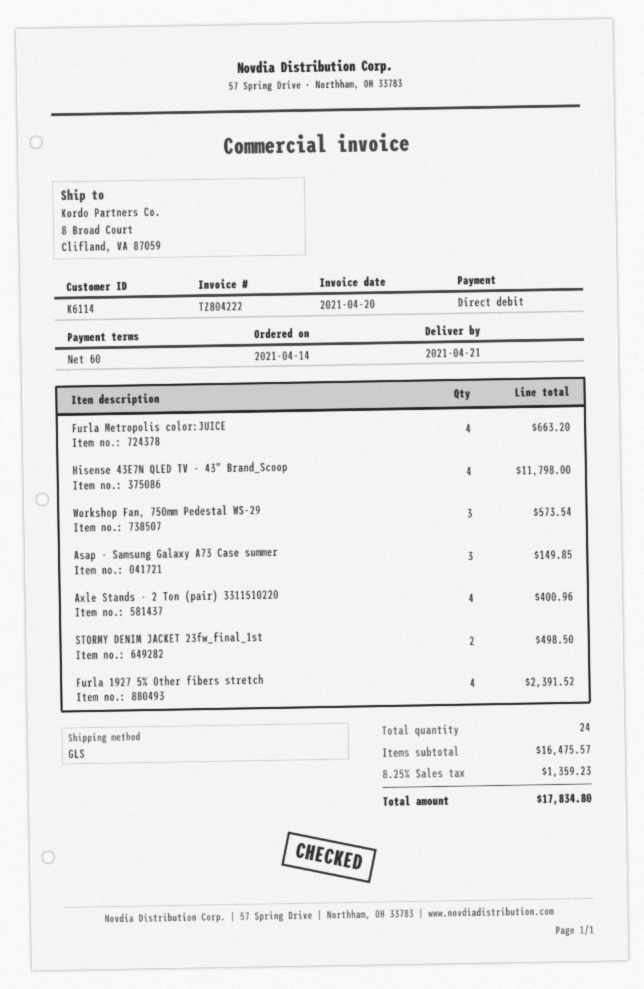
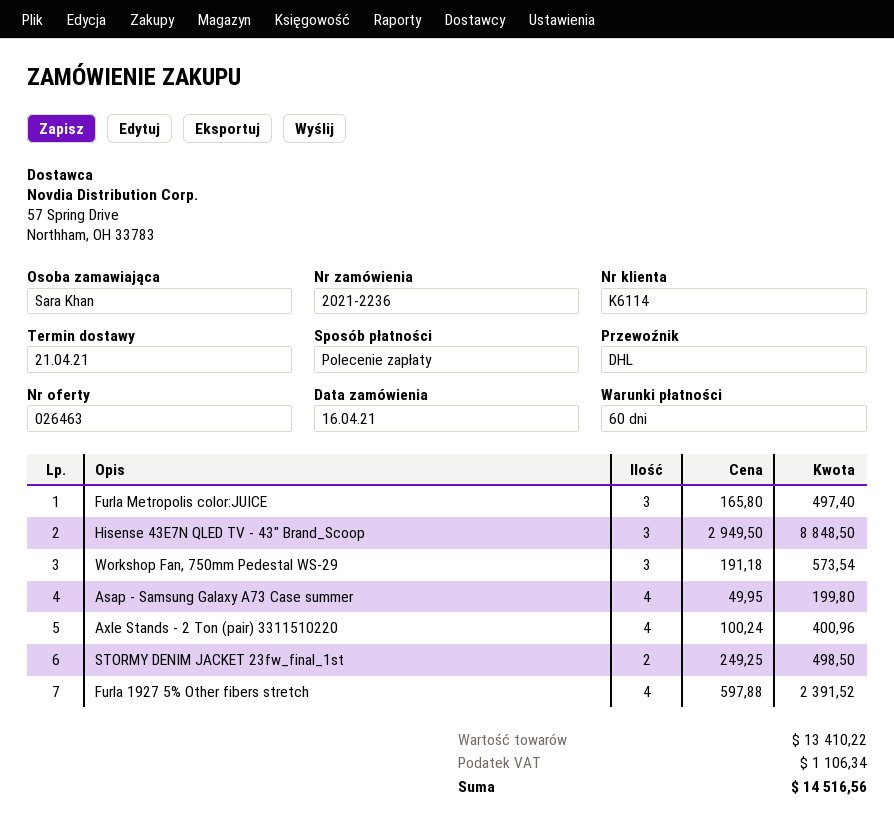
order date: 2021-04-14 -> 2021-04-16
shipping method: GLS -> DHL
Furla Metropolis color:JUICE: 4 for 663.20 -> 3 for 497.40
Hisense 43E7N QLED TV - 43" Brand_Scoop: 4 for 11798.00 -> 3 for 8848.50
Asap - Samsung Galaxy A73 Case summer: 3 for 149.85 -> 4 for 199.80
subtotal: 16475.57 -> 13410.22
tax: 1359.23 -> 1106.34
total: 17834.80 -> 14516.56

